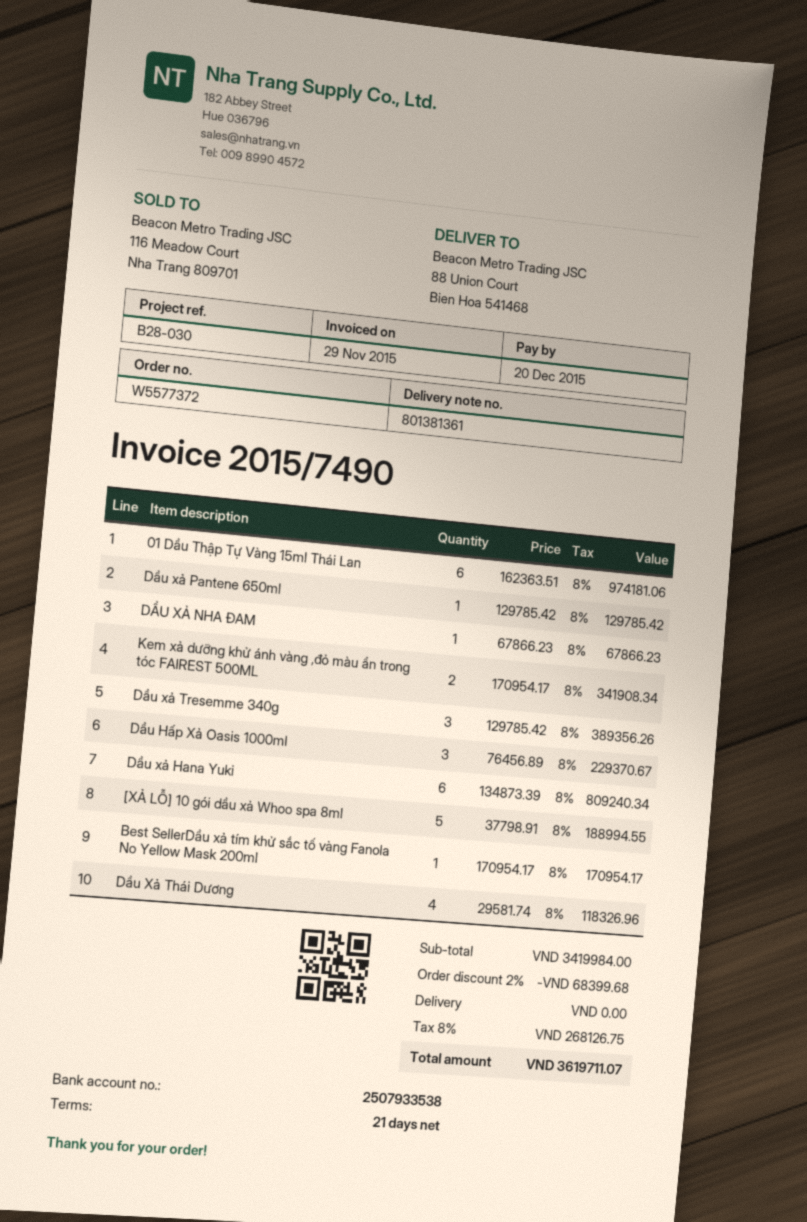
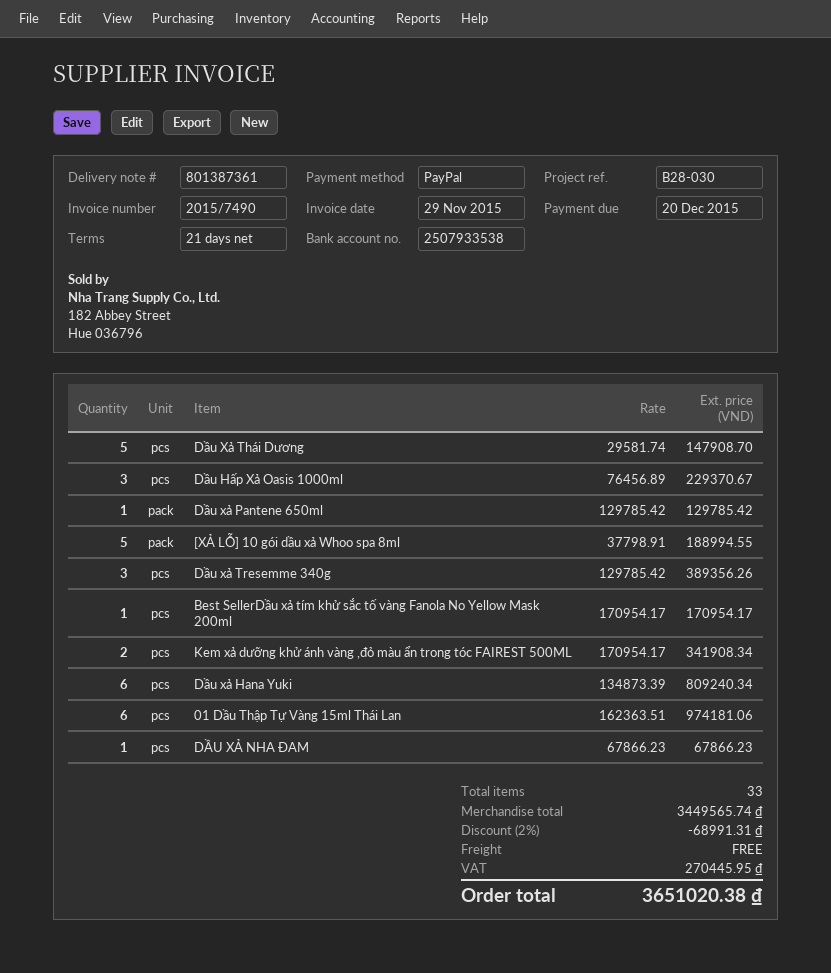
delivery note number: 801381361 -> 801387361
Dầu Xả Thái Dương: 4 x 29581.74 = 118326.96 -> 5 x 29581.74 = 147908.70
subtotal: 3419984.00 -> 3449565.74
discount: 2% = 68399.68 -> 2% = 68991.31
tax: 268126.75 -> 270445.95
total: 3619711.07 -> 3651020.38

